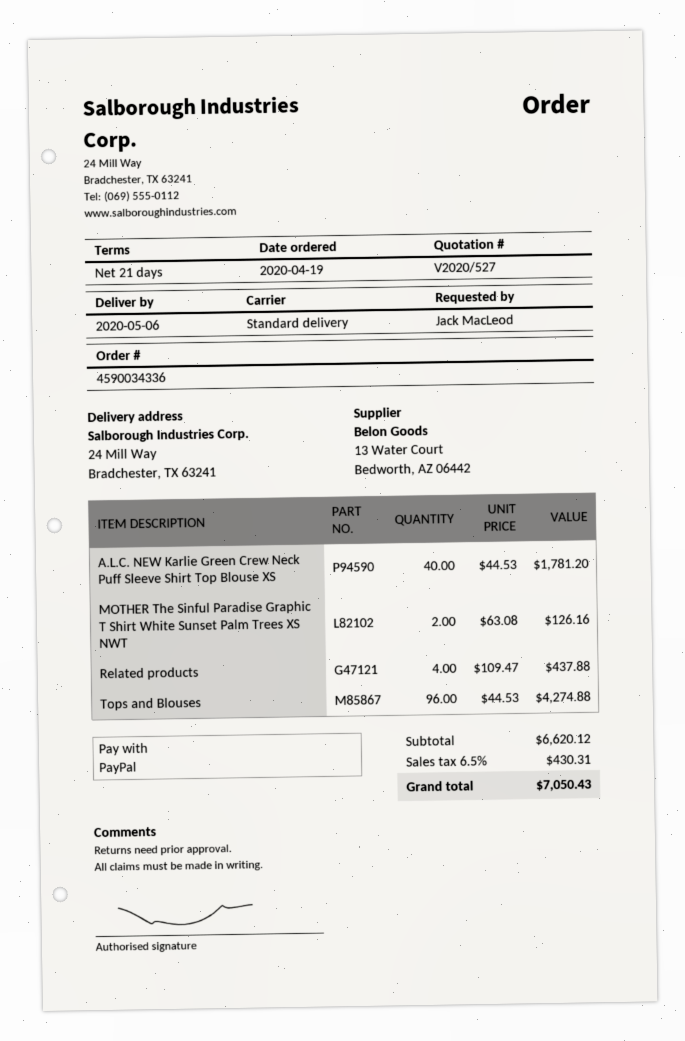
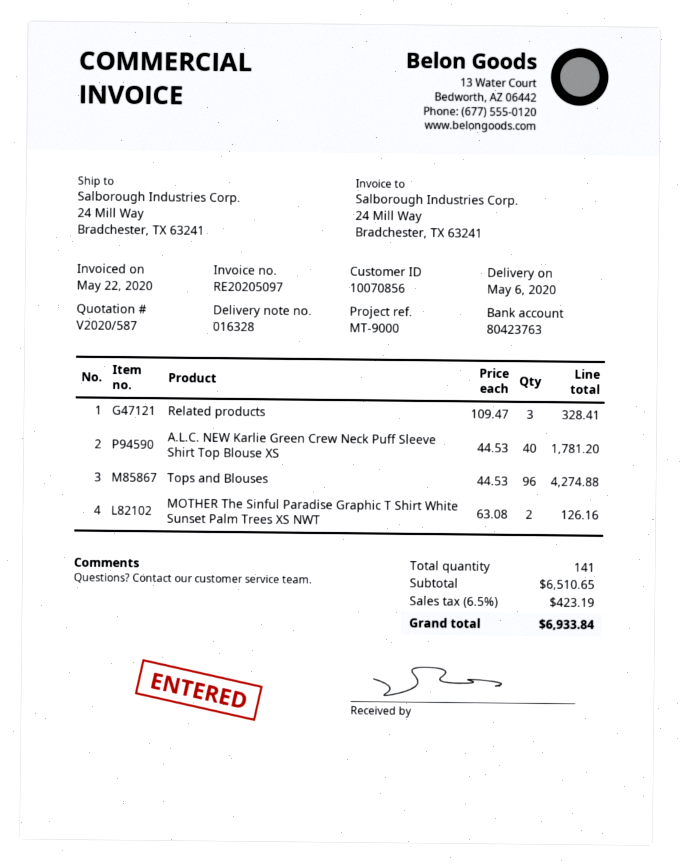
quote number: V2020/527 -> V2020/587
Related products: 4 x 109.47 = 437.88 -> 3 x 109.47 = 328.41
subtotal: 6620.12 -> 6510.65
tax: 6.5% = 430.31 -> 6.5% = 423.19
total: 7050.43 -> 6933.84

